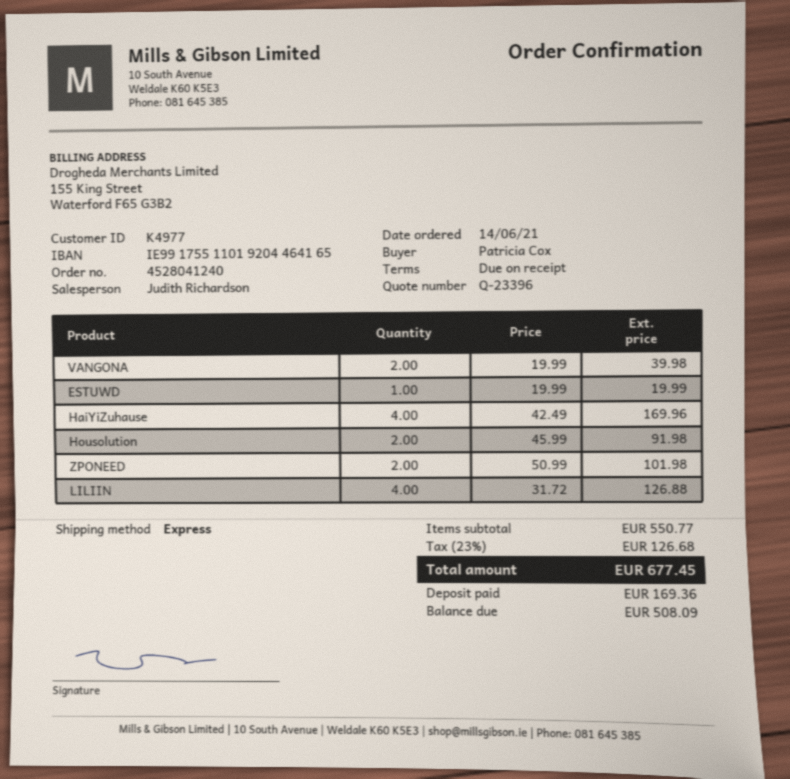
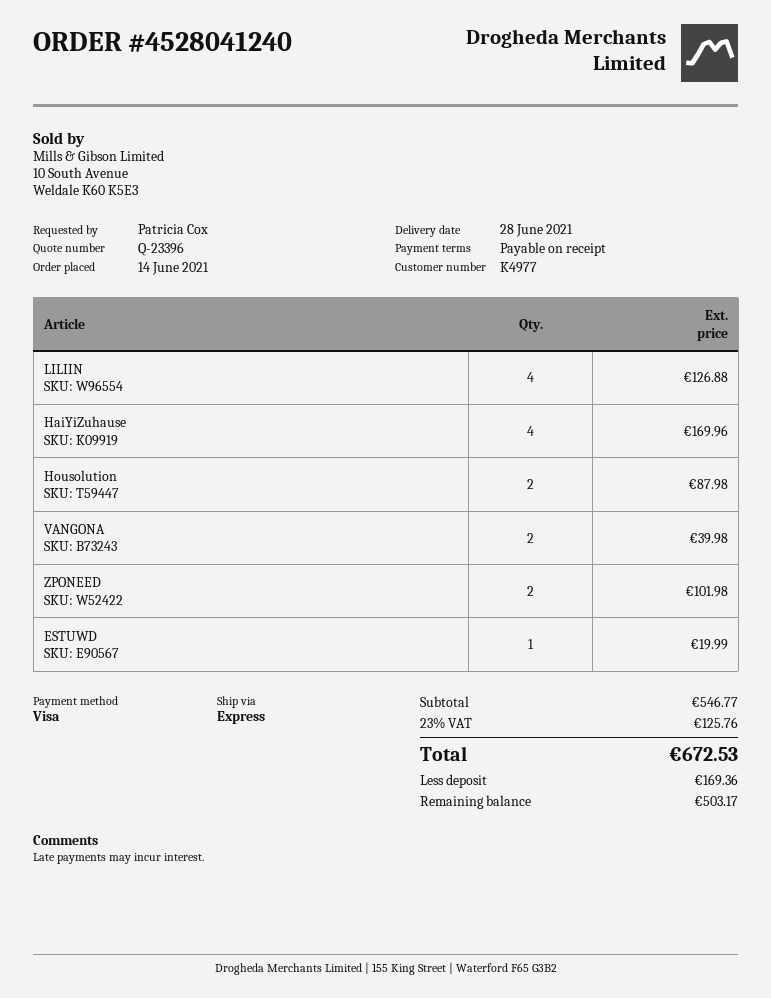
Housolution: 2 for 91.98 -> 2 for 87.98
subtotal: 550.77 -> 546.77
tax: 23% = 126.68 -> 23% = 125.76
total: 677.45 -> 672.53
balance: 508.09 -> 503.17

